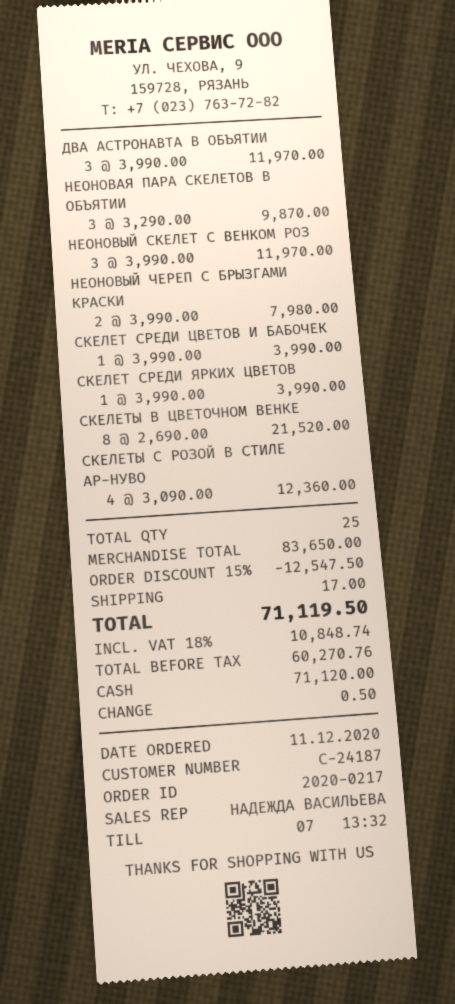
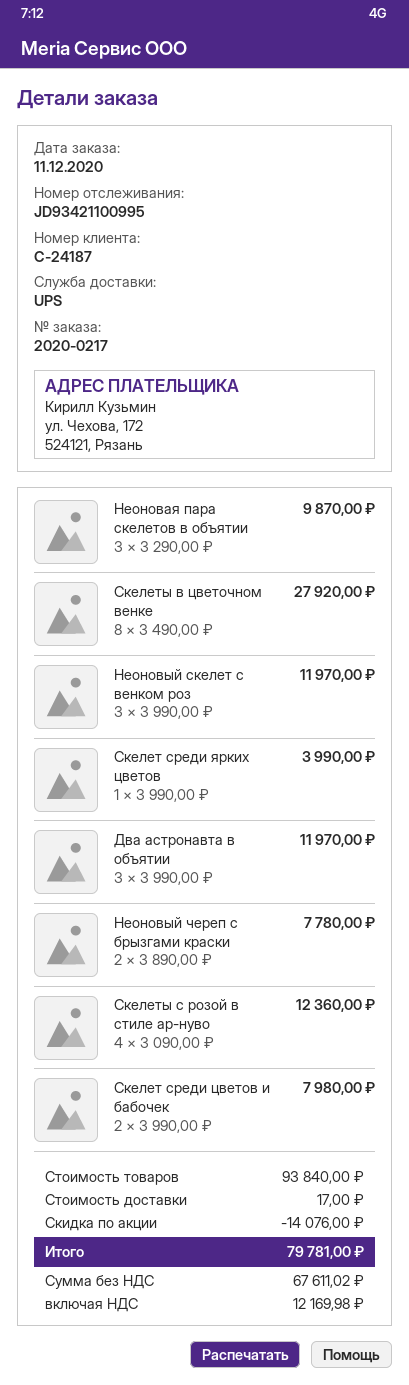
НЕОНОВЫЙ ЧЕРЕП С БРЫЗГАМИ КРАСКИ: 2 x 3990.00 = 7980.00 -> 2 x 3890.00 = 7780.00
СКЕЛЕТ СРЕДИ ЦВЕТОВ И БАБОЧЕК: 1 x 3990.00 = 3990.00 -> 2 x 3990.00 = 7980.00
СКЕЛЕТЫ В ЦВЕТОЧНОМ ВЕНКЕ: 8 x 2690.00 = 21520.00 -> 8 x 3490.00 = 27920.00
subtotal: 83650.00 -> 93840.00
discount: 12547.50 -> 14076.00
net: 60270.76 -> 67611.02
tax: 10848.74 -> 12169.98
total: 71119.50 -> 79781.00

